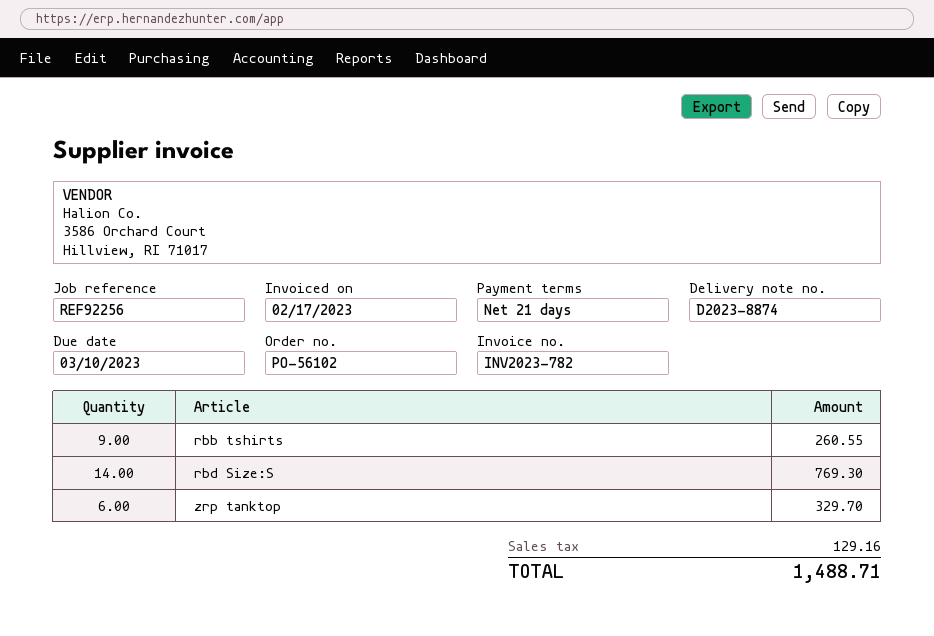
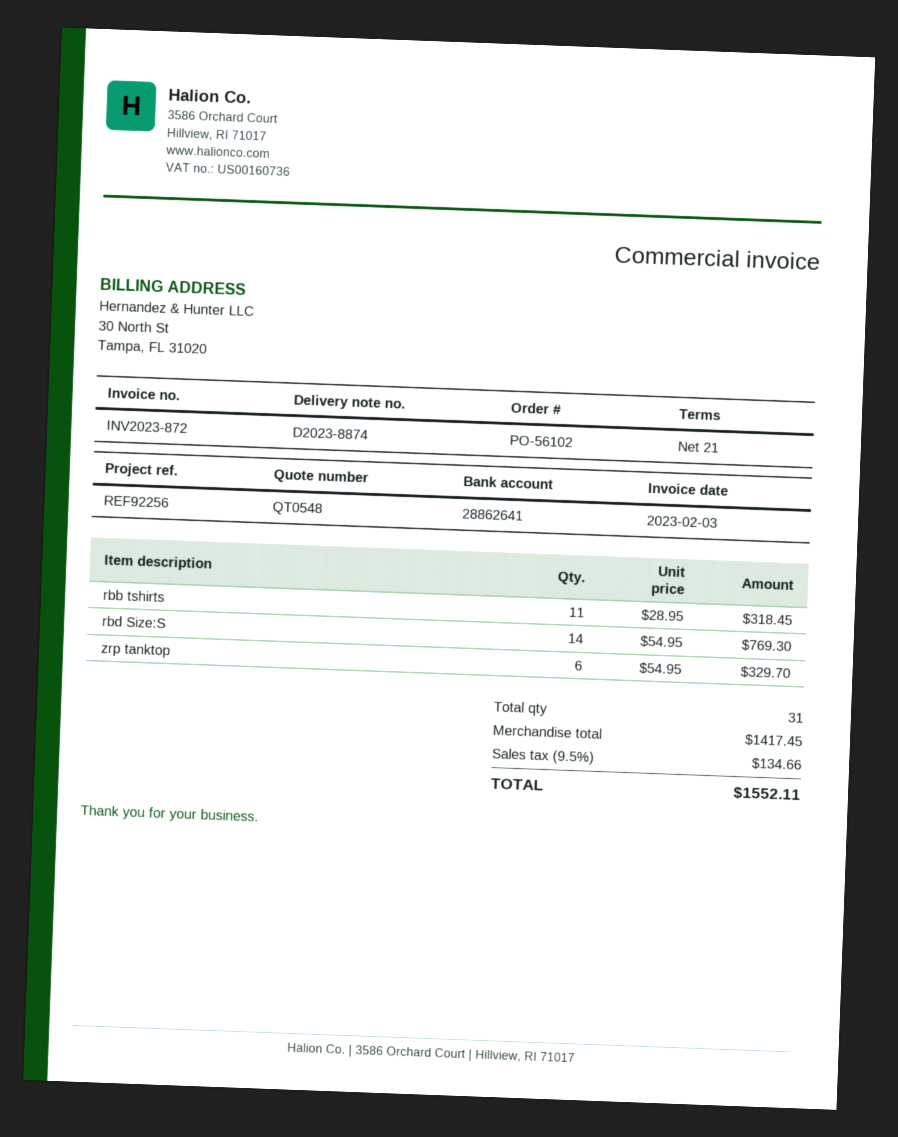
invoice number: INV2023-782 -> INV2023-872
invoice date: 2023-02-17 -> 2023-02-03
rbb tshirts: 9 for 260.55 -> 11 for 318.45
tax: 129.16 -> 134.66
total: 1488.71 -> 1552.11

